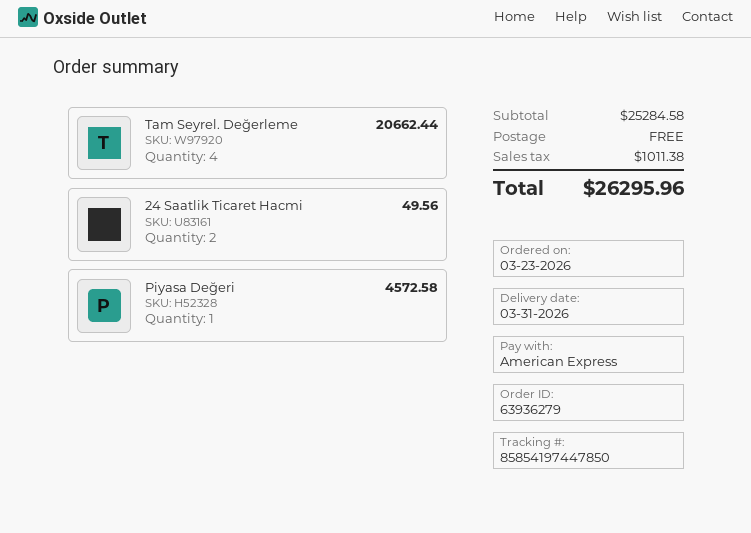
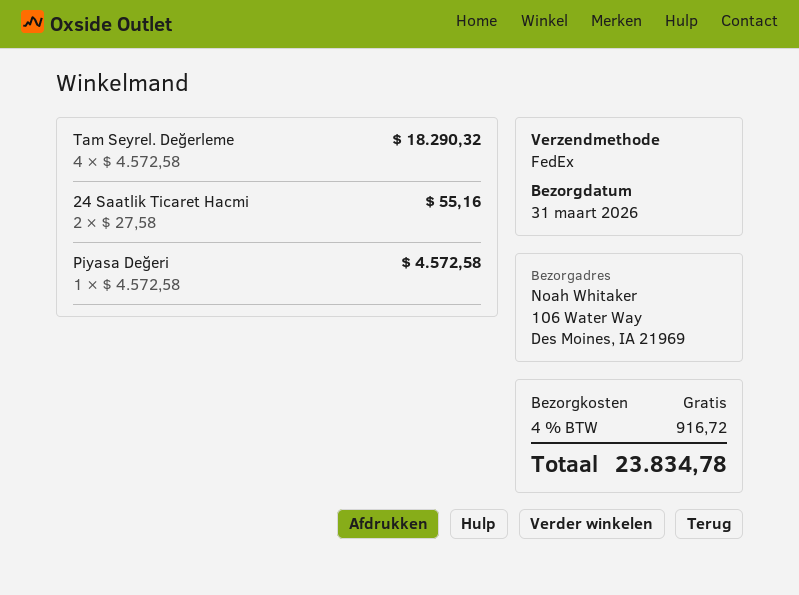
Tam Seyrel. Değerleme: 4 for 20662.44 -> 4 for 18290.32
24 Saatlik Ticaret Hacmi: 2 for 49.56 -> 2 for 55.16
tax: 1011.38 -> 916.72
total: 26295.96 -> 23834.78

